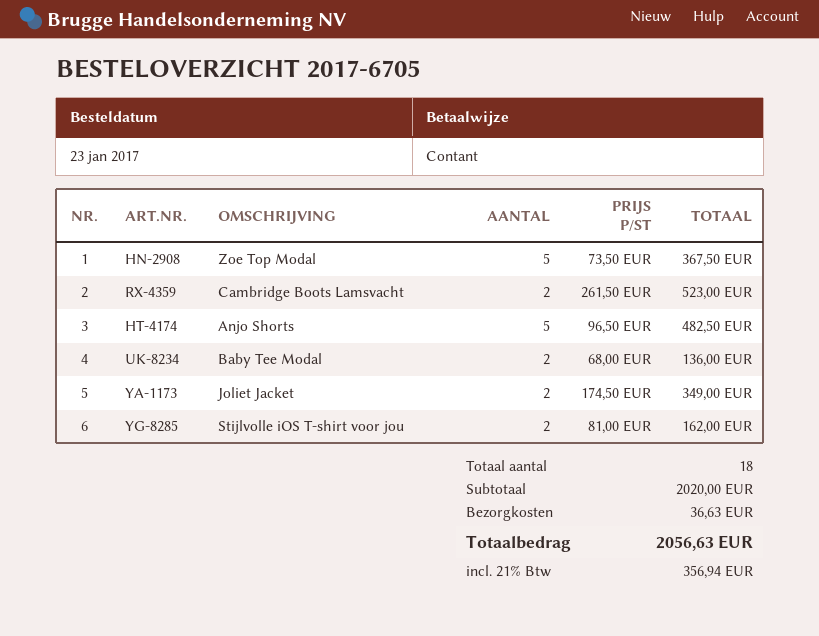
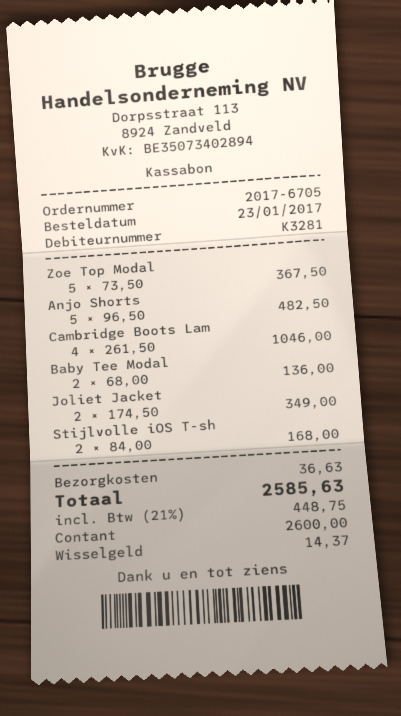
Cambridge Boots Lamsvacht: 2 x 261.50 = 523.00 -> 4 x 261.50 = 1046.00
Stijlvolle iOS T-shirt voor jou: 2 x 81.00 = 162.00 -> 2 x 84.00 = 168.00
tax: 21% = 356.94 -> 21% = 448.75
total: 2056.63 -> 2585.63

